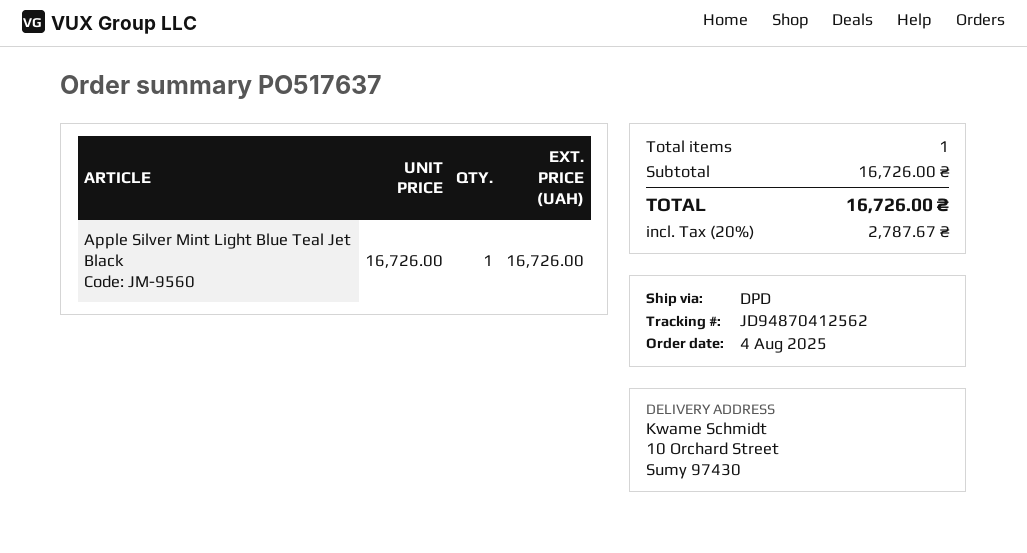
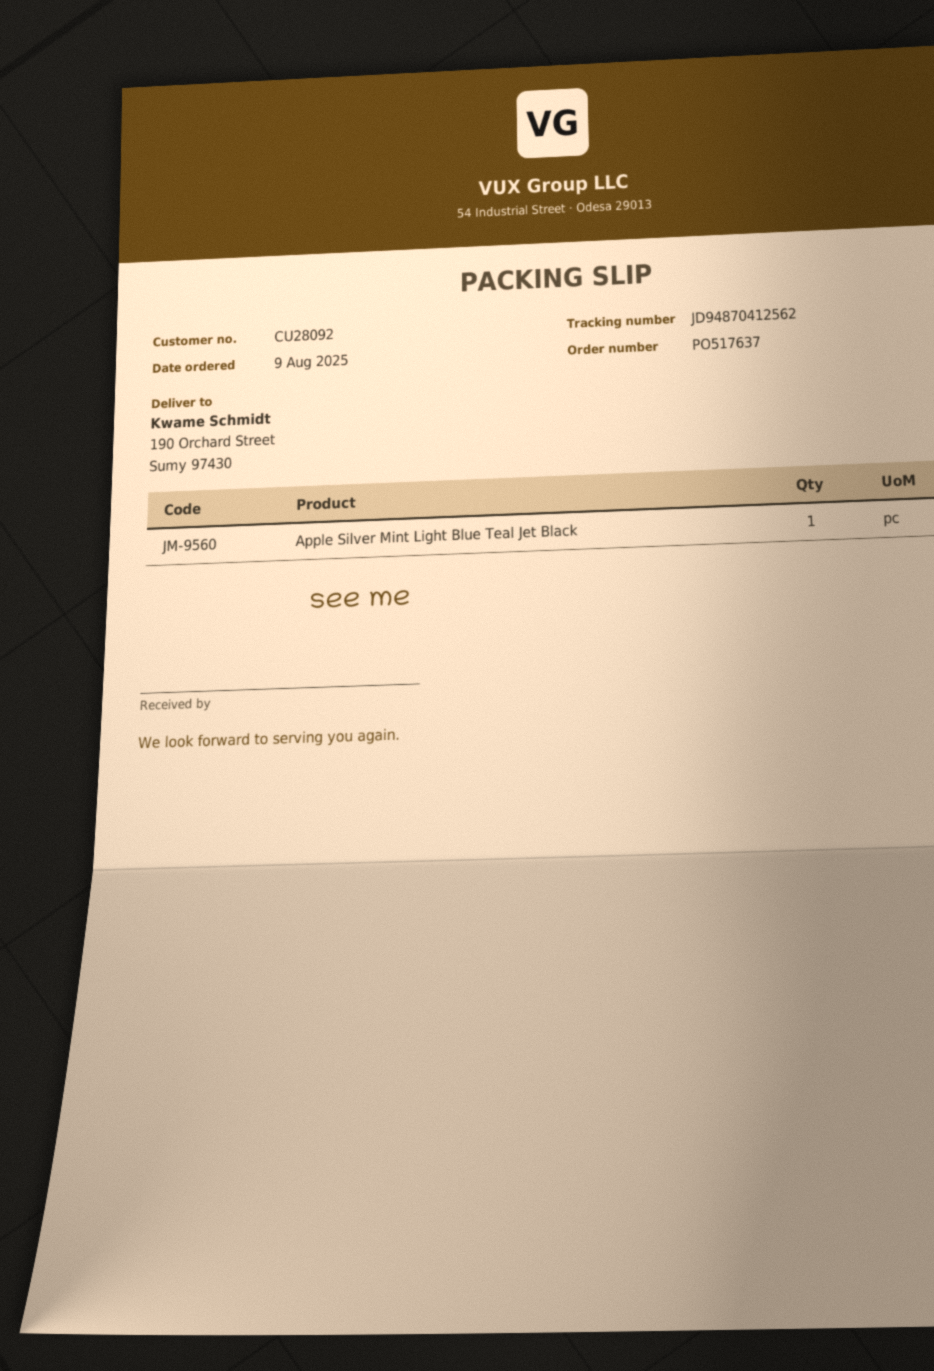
order date: 2025-08-04 -> 2025-08-09
ship to: 10 Orchard Street, Sumy 97430 -> 190 Orchard Street, Sumy 97430

